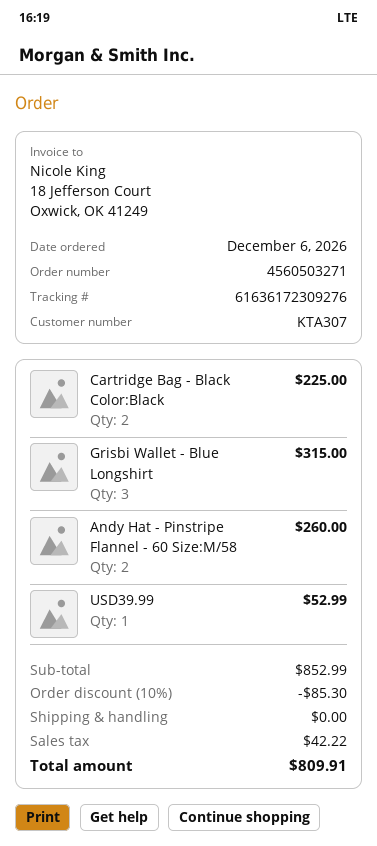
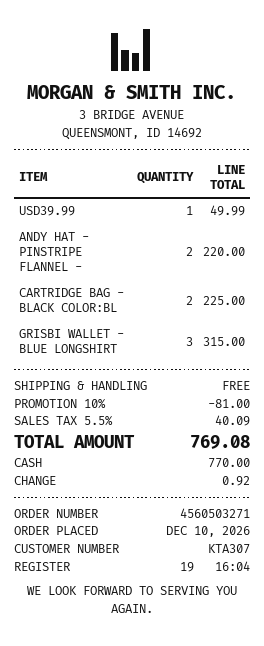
order date: 2026-12-06 -> 2026-12-10
Andy Hat - Pinstripe Flannel - 60 Size:M/58: 2 for 260.00 -> 2 for 220.00
USD39.99: 1 for 52.99 -> 1 for 49.99
discount: 10% = 85.30 -> 10% = 81.00
tax: 42.22 -> 40.09
total: 809.91 -> 769.08

